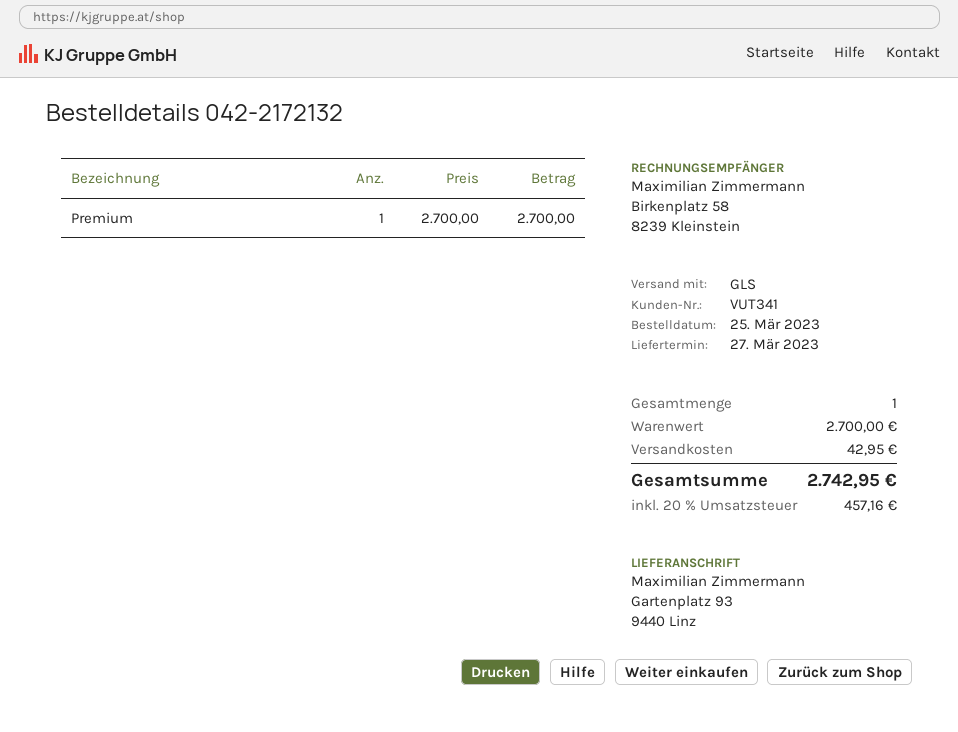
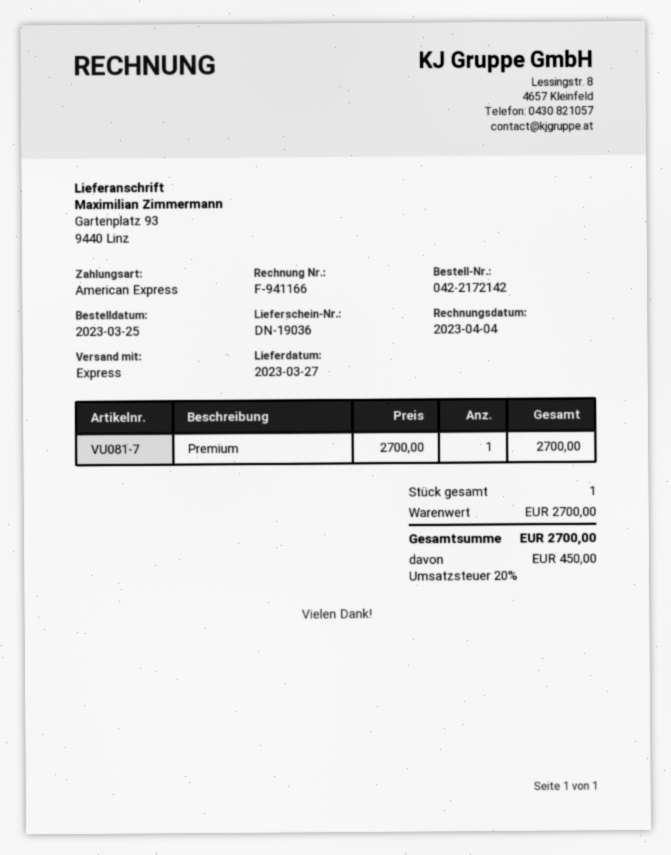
order number: 042-2172132 -> 042-2172142
shipping method: GLS -> express
shipping: 42.95 -> none
tax: 20% = 457.16 -> 20% = 450.00
total: 2742.95 -> 2700.00

